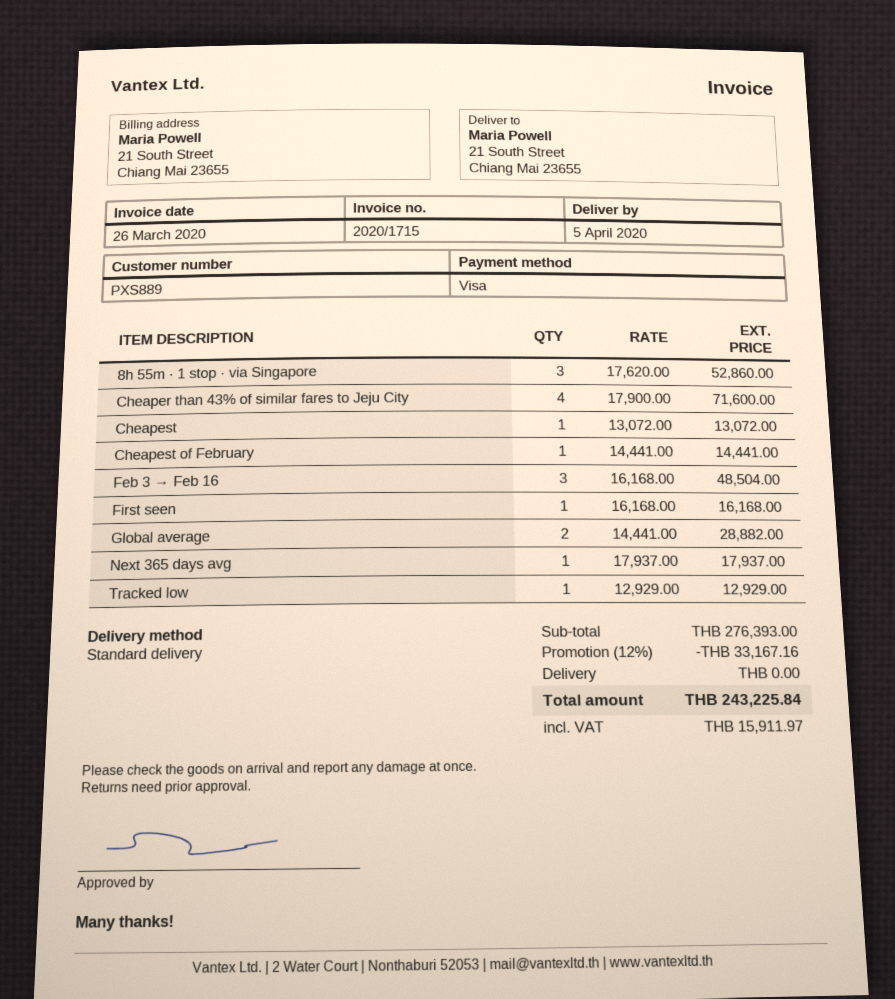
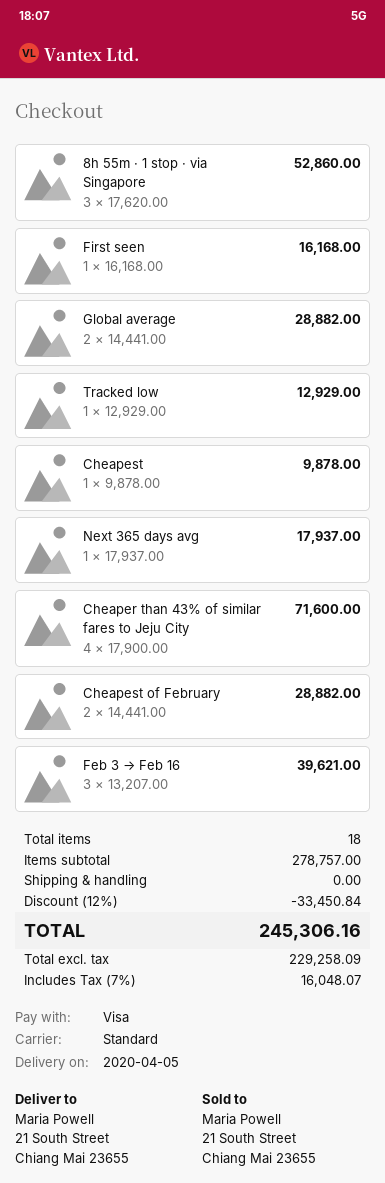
Cheapest: 1 x 13072.00 = 13072.00 -> 1 x 9878.00 = 9878.00
Cheapest of February: 1 x 14441.00 = 14441.00 -> 2 x 14441.00 = 28882.00
Feb 3 → Feb 16: 3 x 16168.00 = 48504.00 -> 3 x 13207.00 = 39621.00
subtotal: 276393.00 -> 278757.00
discount: 12% = 33167.16 -> 12% = 33450.84
tax: 15911.97 -> 16048.07
total: 243225.84 -> 245306.16

